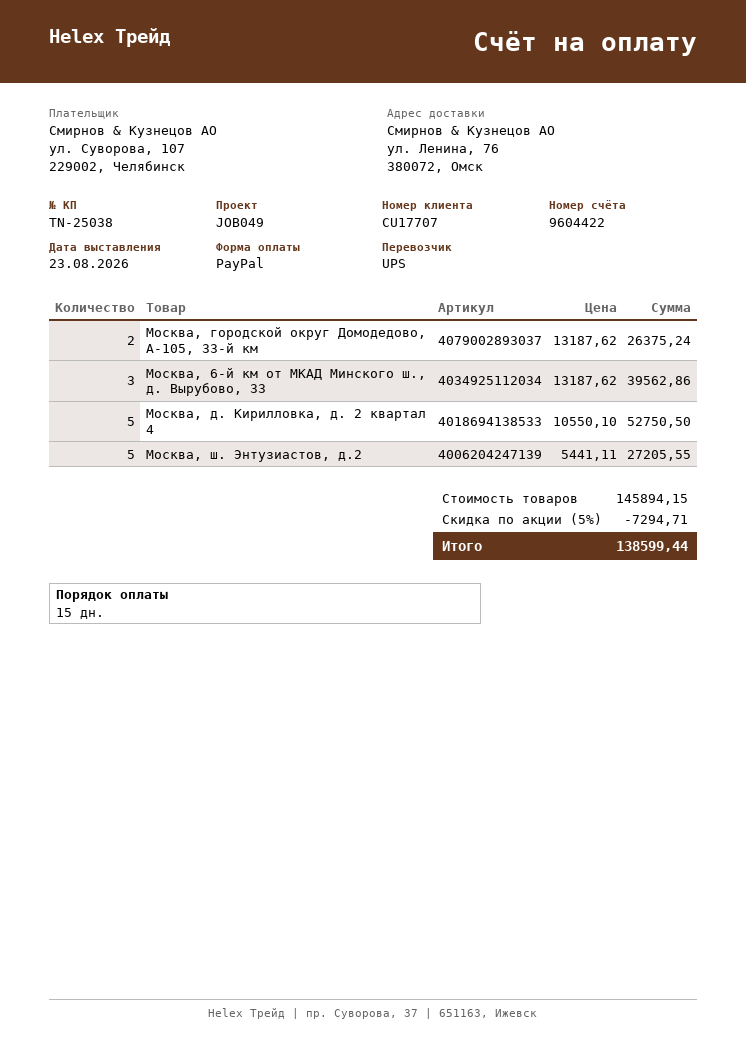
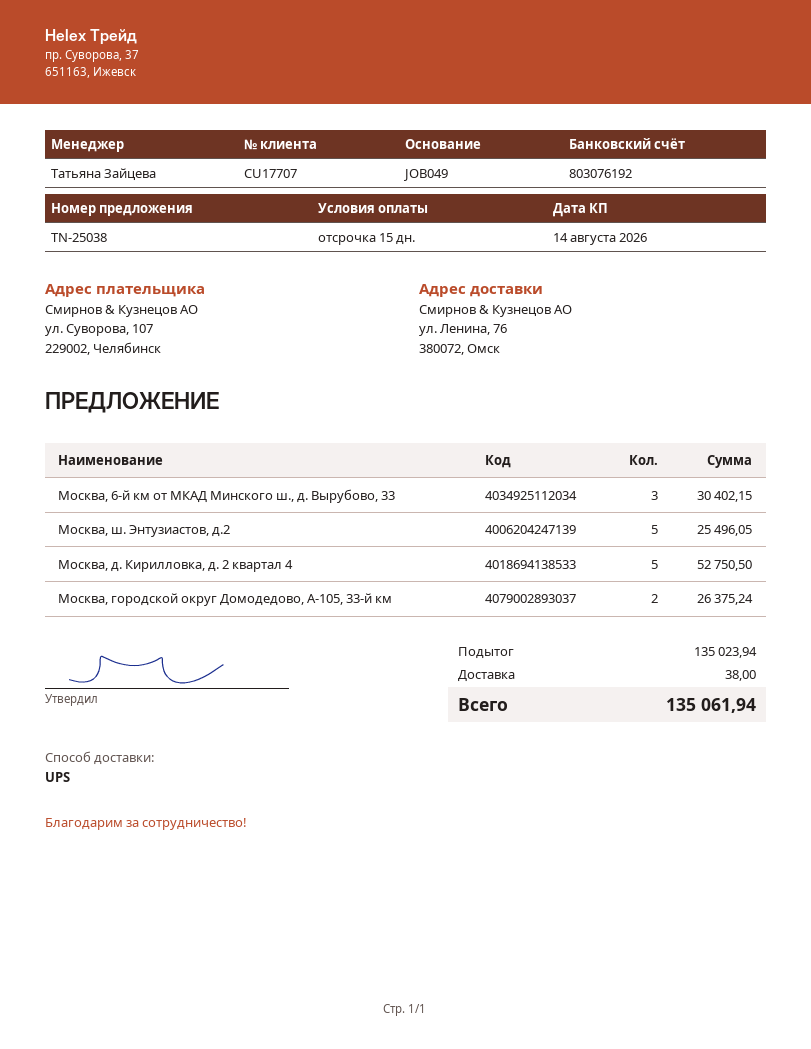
Москва, 6-й км от МКАД Минского ш., д. Вырубово, 33: 3 for 39562.86 -> 3 for 30402.15
Москва, ш. Энтузиастов, д.2: 5 for 27205.55 -> 5 for 25496.05
subtotal: 145894.15 -> 135023.94
discount: 5% = 7294.71 -> none
shipping: none -> 38.00
total: 138599.44 -> 135061.94

